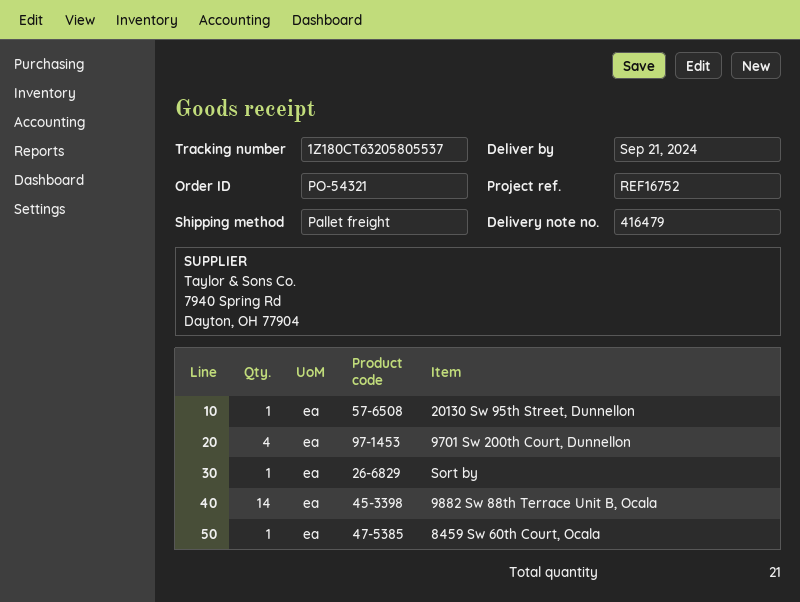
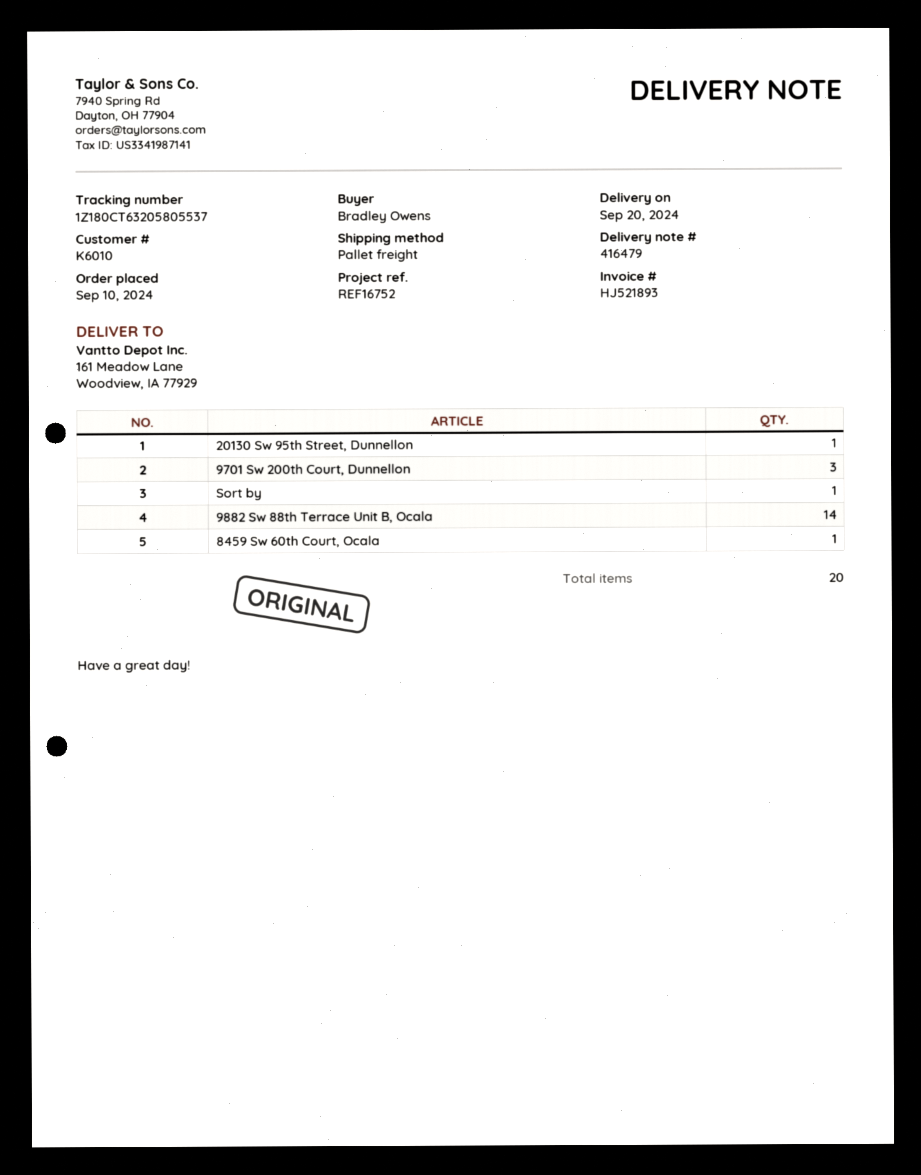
delivery date: 2024-09-21 -> 2024-09-20
9701 Sw 200th Court, Dunnellon: 4 -> 3
total quantity: 21 -> 20

